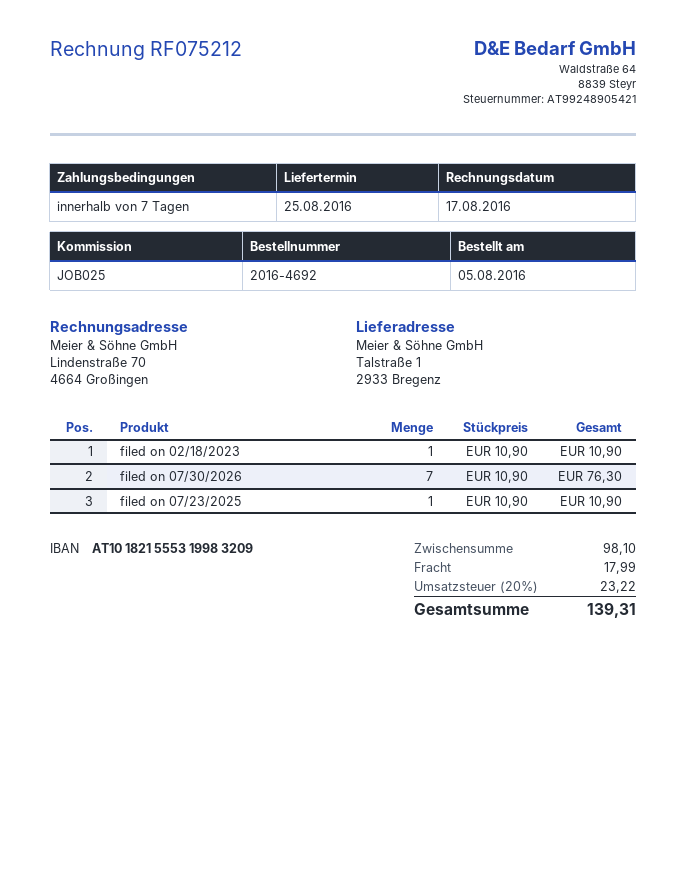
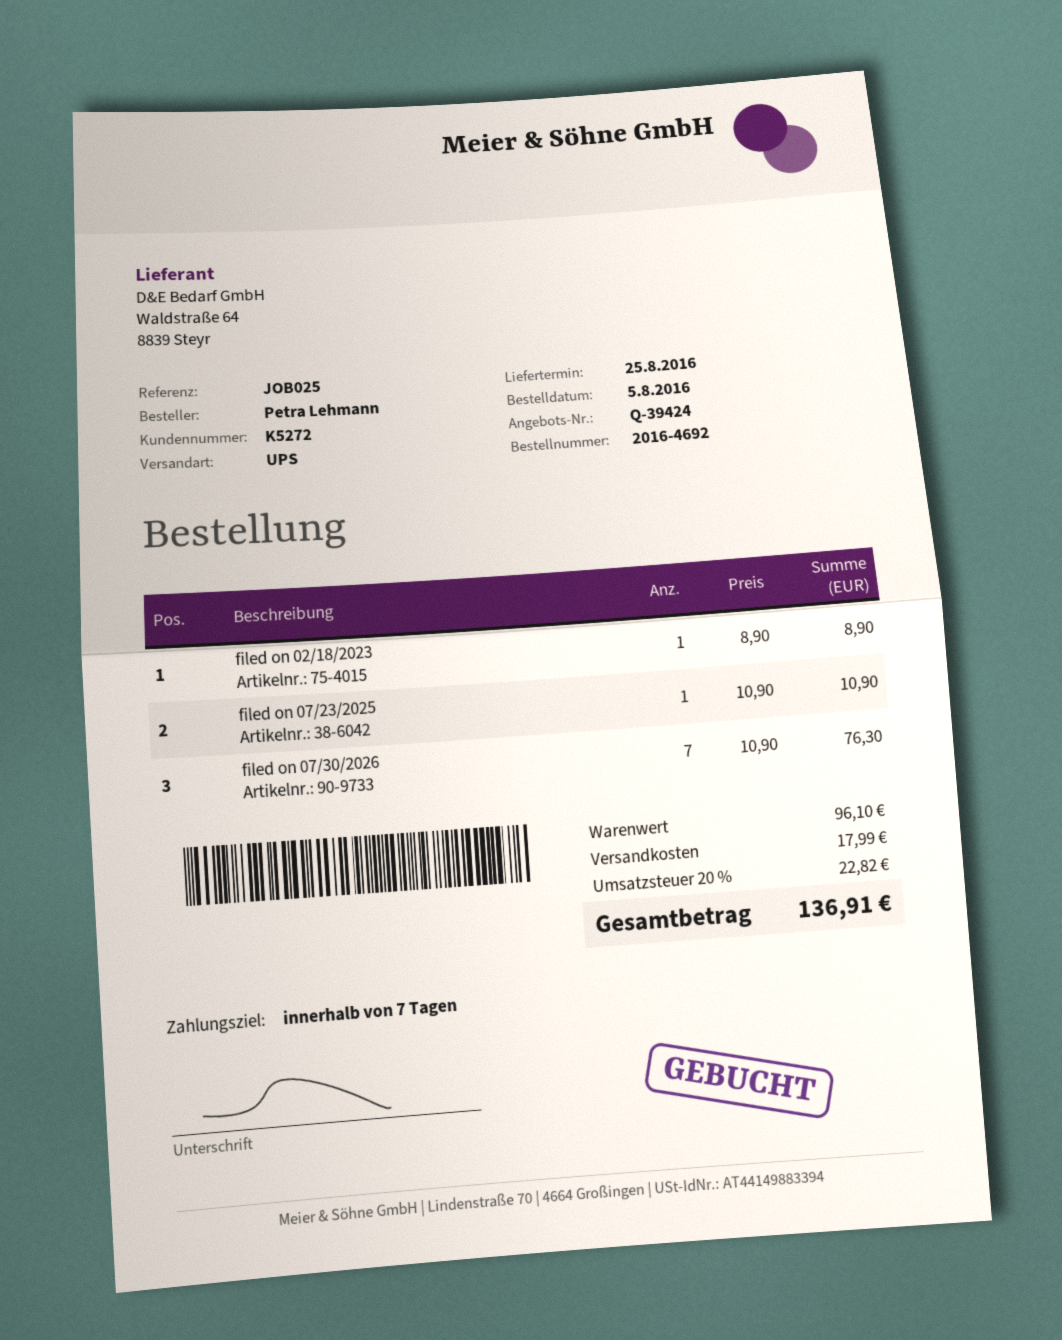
filed on 02/18/2023: 1 x 10.90 = 10.90 -> 1 x 8.90 = 8.90
subtotal: 98.10 -> 96.10
tax: 20% = 23.22 -> 20% = 22.82
total: 139.31 -> 136.91

